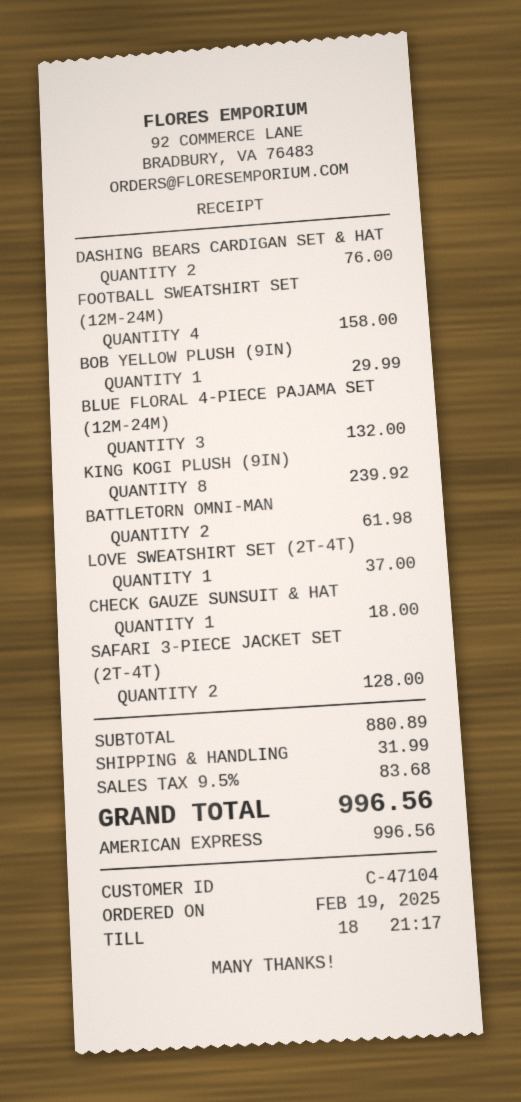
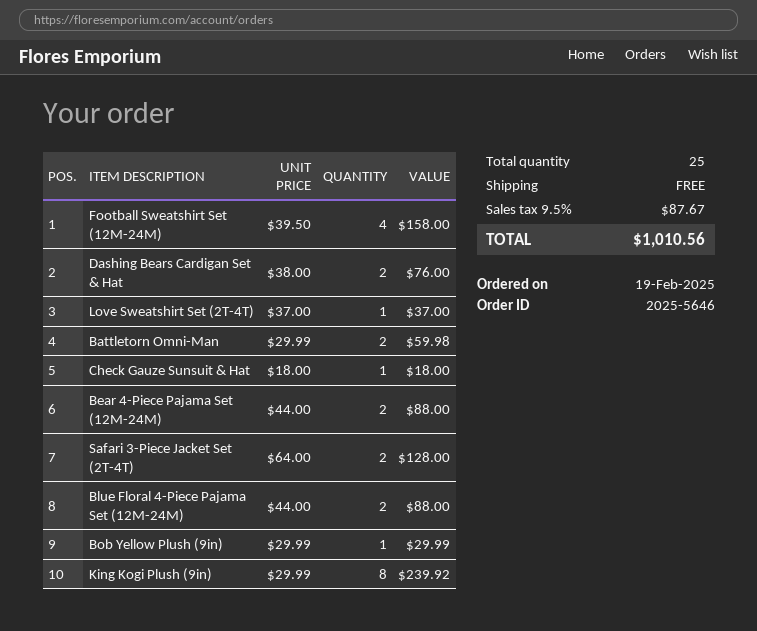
BLUE FLORAL 4-PIECE PAJAMA SET (12M-24M): 3 for 132.00 -> 2 for 88.00
BATTLETORN OMNI-MAN: 2 for 61.98 -> 2 for 59.98
Bear 4-Piece Pajama Set (12M-24M): none -> 2 for 88.00
shipping: 31.99 -> 0.00
tax: 9.5% = 83.68 -> 9.5% = 87.67
total: 996.56 -> 1010.56

